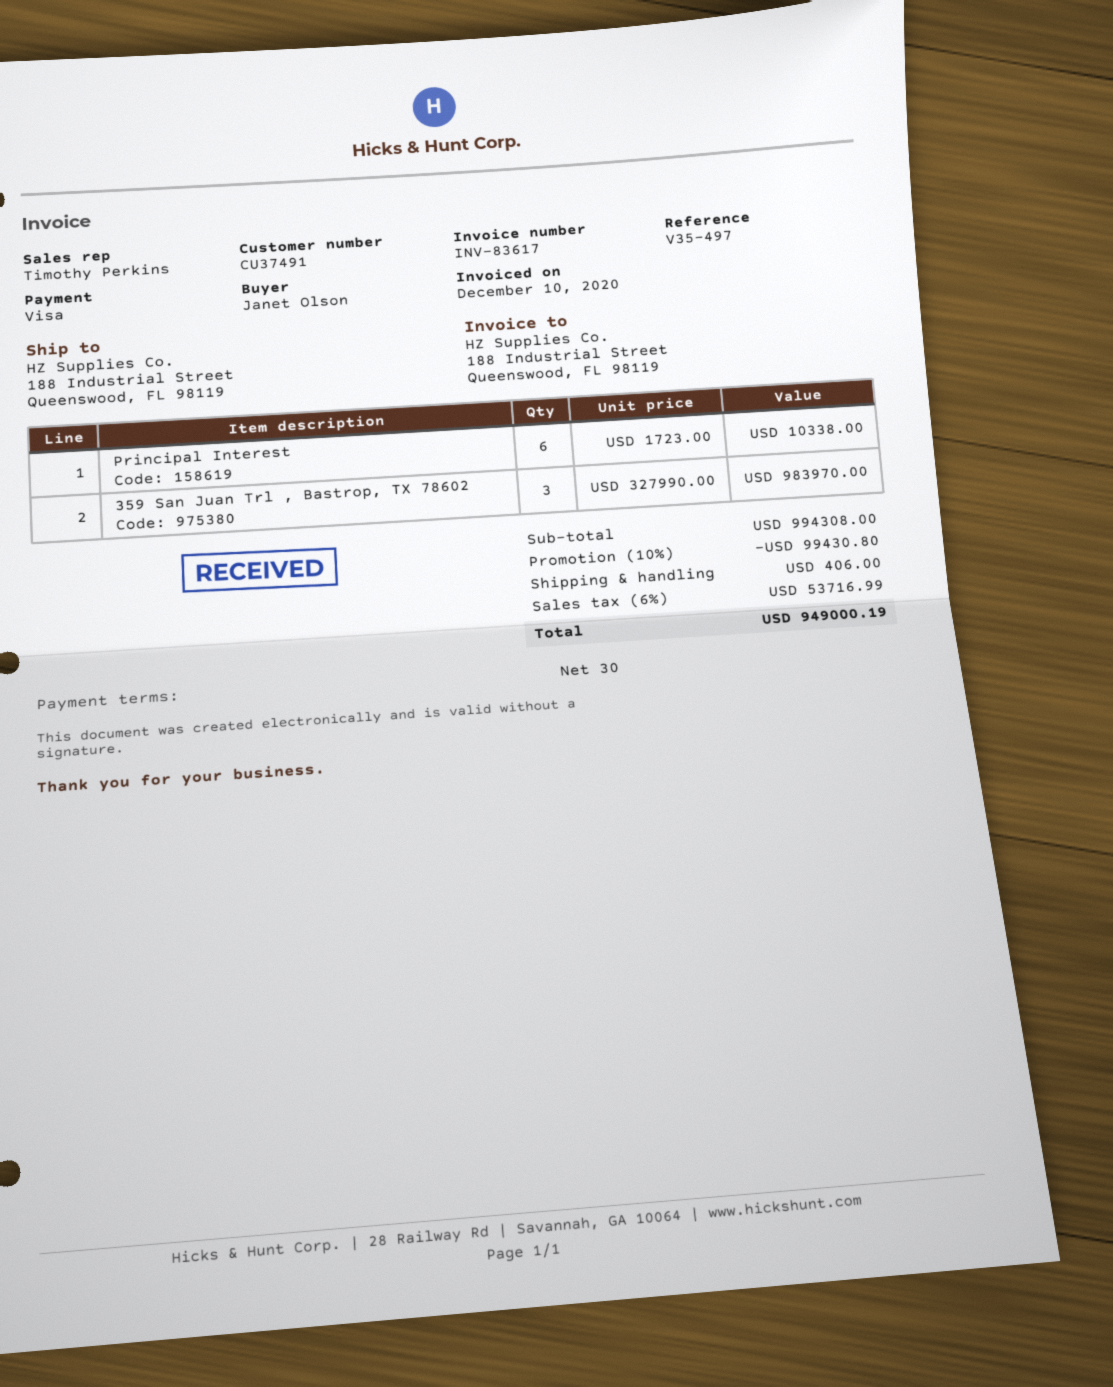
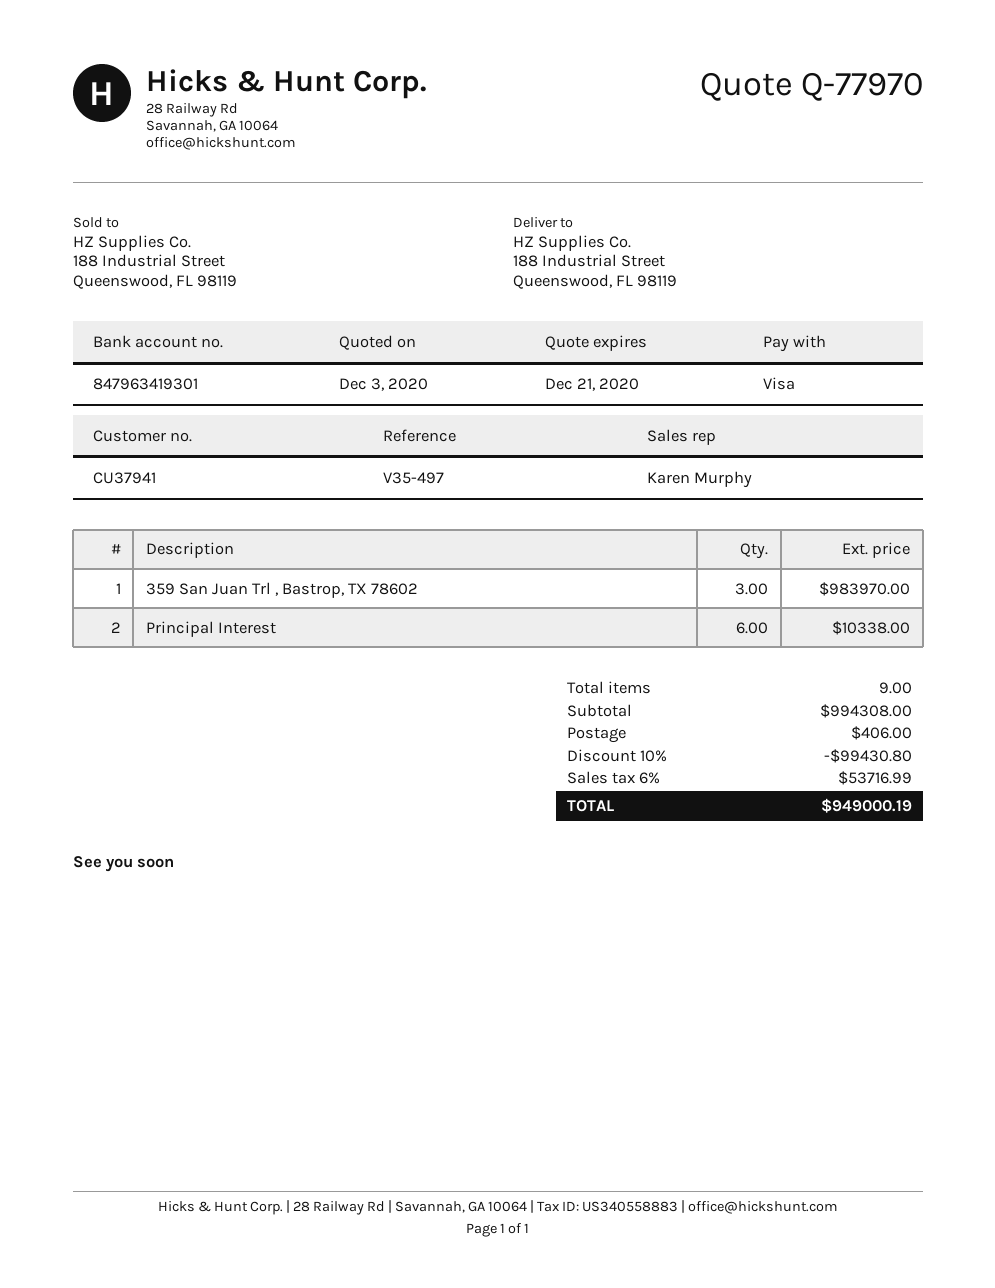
customer number: CU37491 -> CU37941
sales rep: Timothy Perkins -> Karen Murphy

